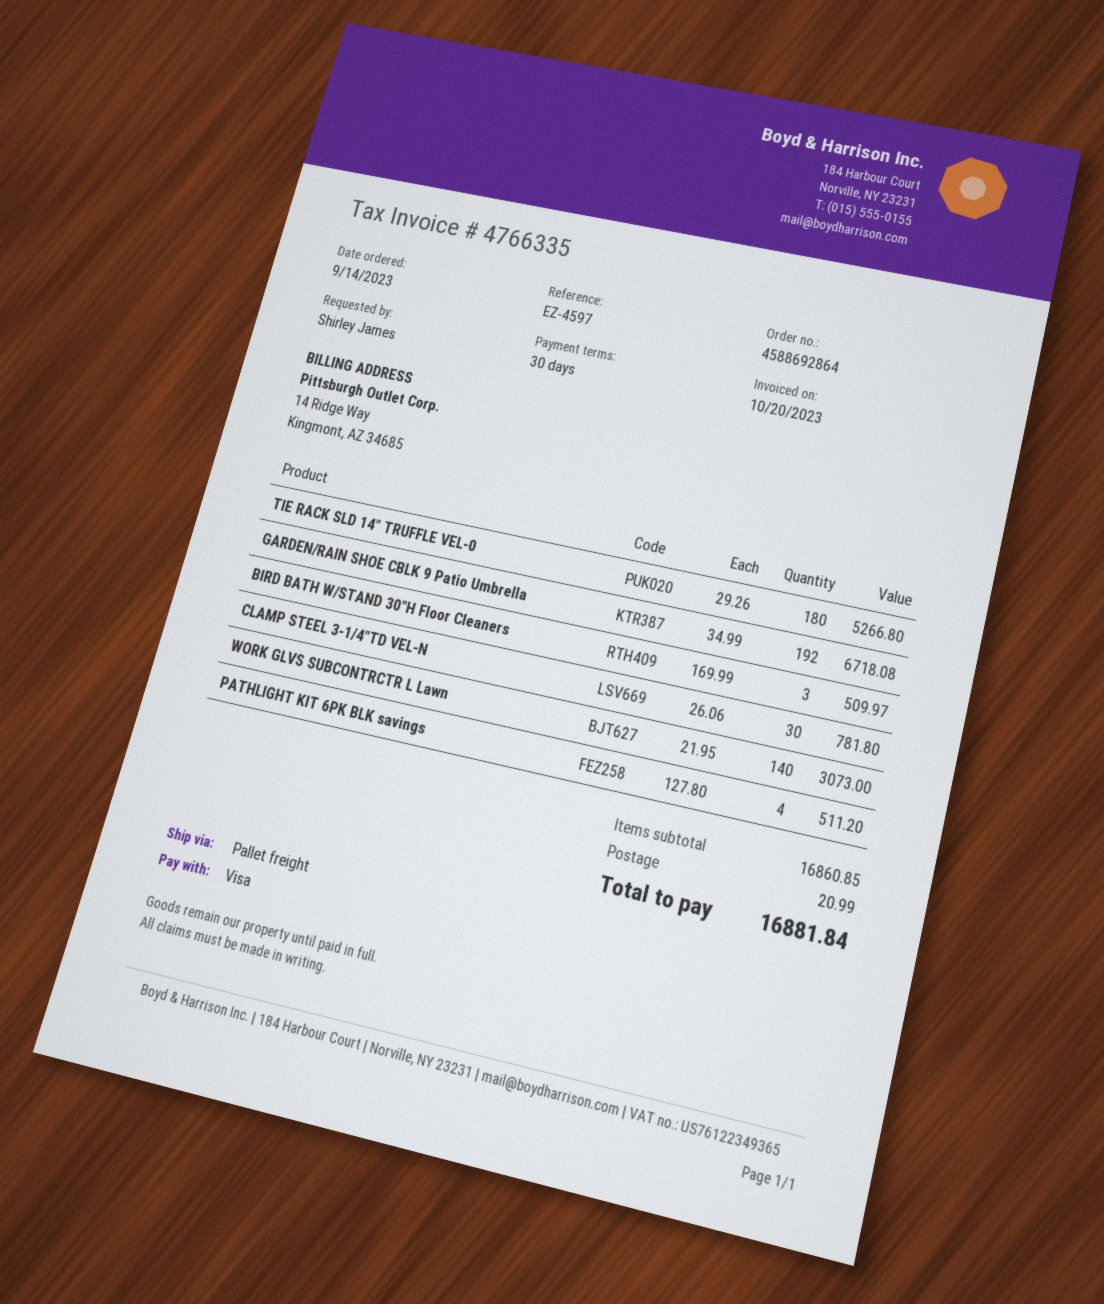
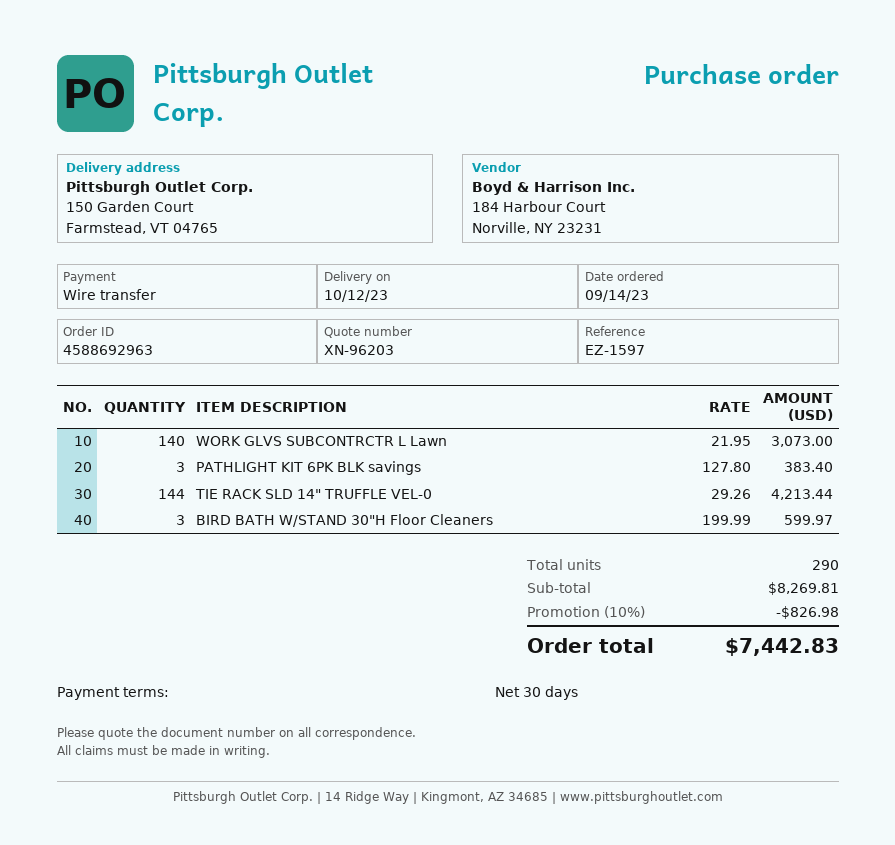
order number: 4588692864 -> 4588692963
reference: EZ-4597 -> EZ-1597
payment method: Visa -> bank transfer
TIE RACK SLD 14" TRUFFLE VEL-0: 180 x 29.26 = 5266.80 -> 144 x 29.26 = 4213.44
GARDEN/RAIN SHOE CBLK 9 Patio Umbrella: 192 x 34.99 = 6718.08 -> none
BIRD BATH W/STAND 30"H Floor Cleaners: 3 x 169.99 = 509.97 -> 3 x 199.99 = 599.97
CLAMP STEEL 3-1/4"TD VEL-N: 30 x 26.06 = 781.80 -> none
PATHLIGHT KIT 6PK BLK savings: 4 x 127.80 = 511.20 -> 3 x 127.80 = 383.40
subtotal: 16860.85 -> 8269.81
discount: none -> 10% = 826.98
shipping: 20.99 -> none
total: 16881.84 -> 7442.83

